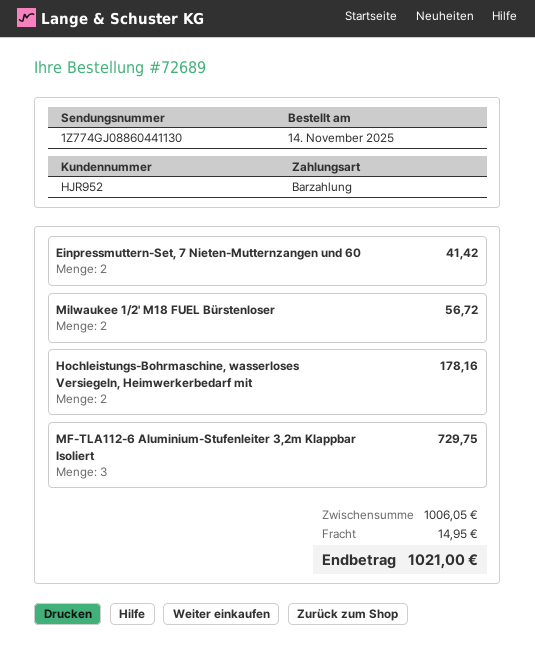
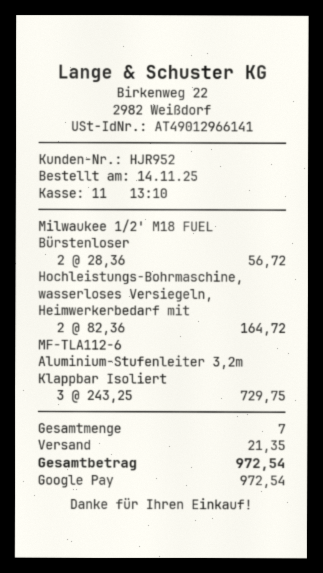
payment method: cash -> Google Pay
Einpressmuttern-Set, 7 Nieten-Mutternzangen und 60: 2 for 41.42 -> none
Hochleistungs-Bohrmaschine, wasserloses Versiegeln, Heimwerkerbedarf mit: 2 for 178.16 -> 2 for 164.72
shipping: 14.95 -> 21.35
total: 1021.00 -> 972.54

